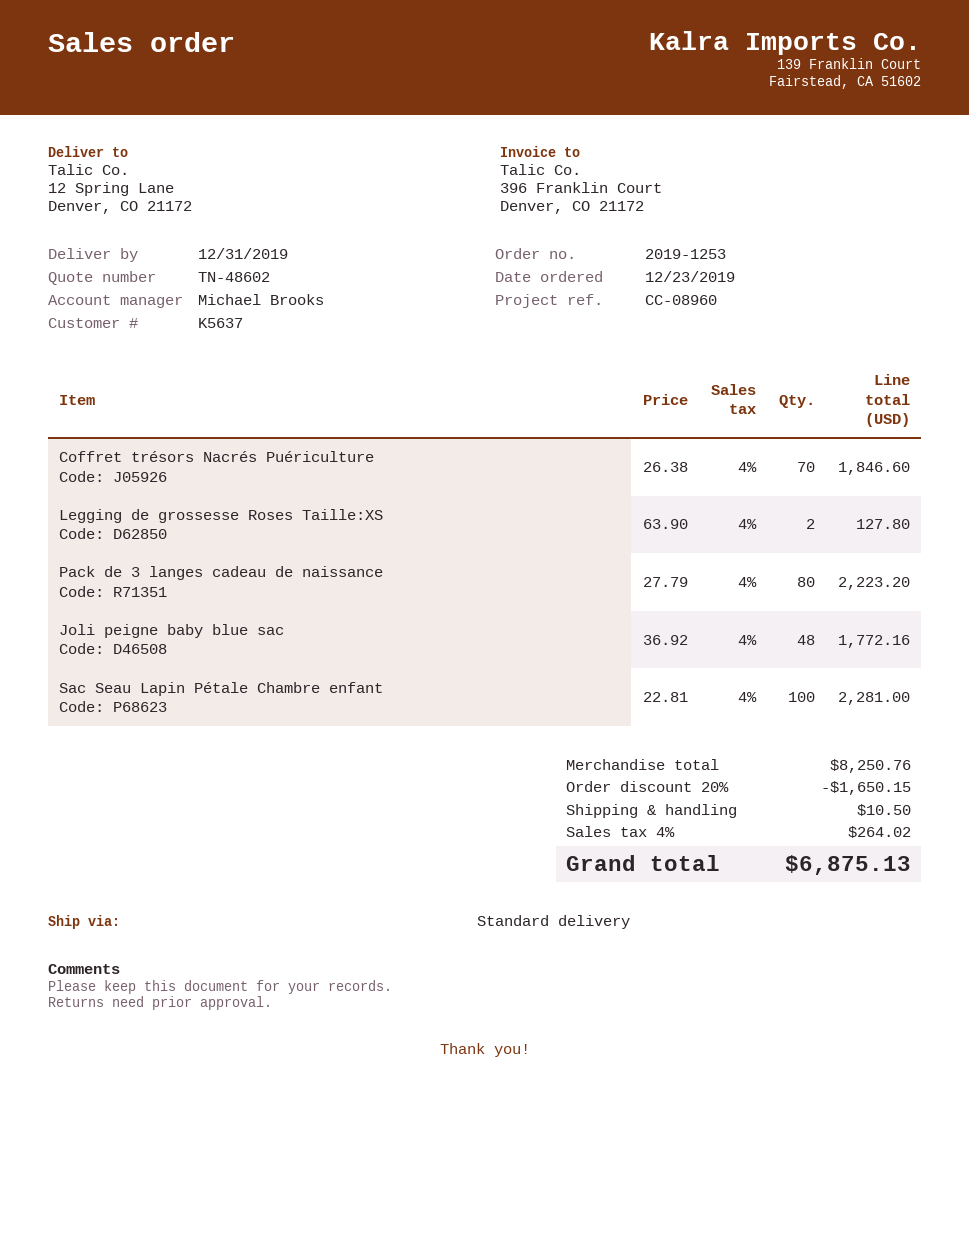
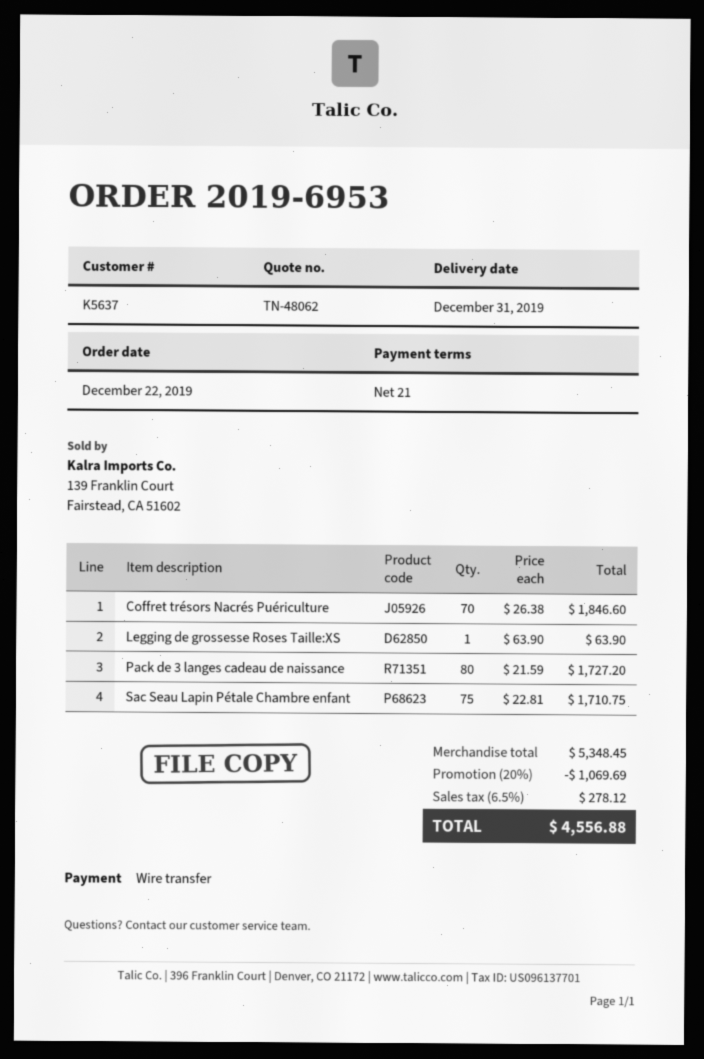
quote number: TN-48602 -> TN-48062
order number: 2019-1253 -> 2019-6953
order date: 2019-12-23 -> 2019-12-22
Legging de grossesse Roses Taille:XS: 2 x 63.90 = 127.80 -> 1 x 63.90 = 63.90
Pack de 3 langes cadeau de naissance: 80 x 27.79 = 2223.20 -> 80 x 21.59 = 1727.20
Joli peigne baby blue sac: 48 x 36.92 = 1772.16 -> none
Sac Seau Lapin Pétale Chambre enfant: 100 x 22.81 = 2281.00 -> 75 x 22.81 = 1710.75
subtotal: 8250.76 -> 5348.45
discount: 20% = 1650.15 -> 20% = 1069.69
shipping: 10.50 -> none
tax: 4% = 264.02 -> 6.5% = 278.12
total: 6875.13 -> 4556.88

